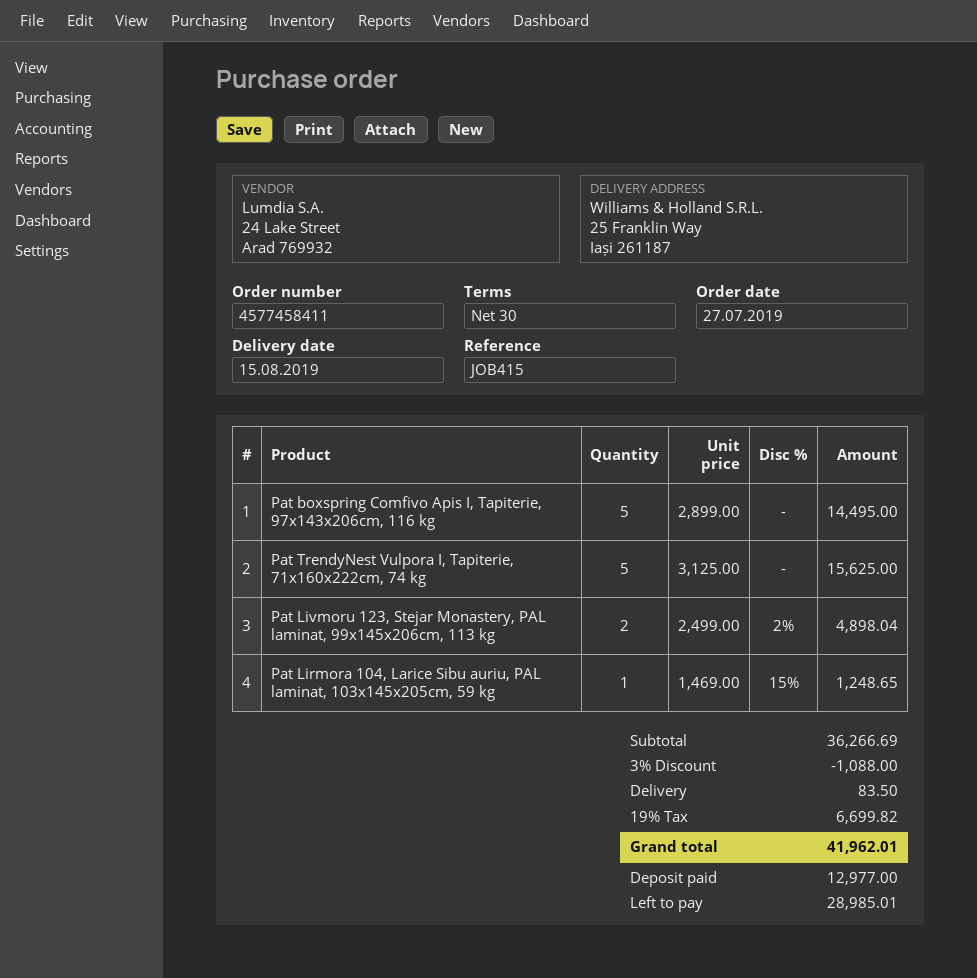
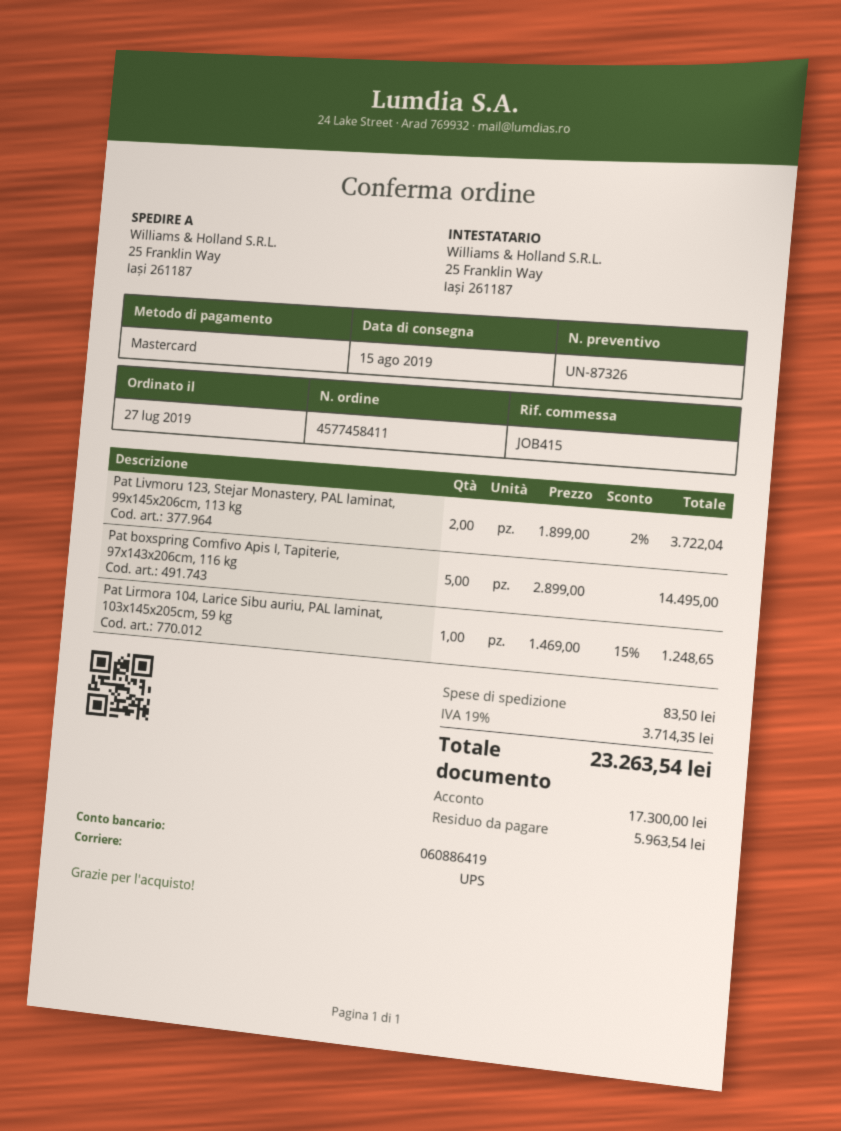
Pat TrendyNest Vulpora I, Tapiterie, 71x160x222cm, 74 kg: 5 x 3125.00 = 15625.00 -> none
Pat Livmoru 123, Stejar Monastery, PAL laminat, 99x145x206cm, 113 kg: 2 x 2499.00 - 2% = 4898.04 -> 2 x 1899.00 - 2% = 3722.04
discount: 3% = 1088.00 -> none
tax: 19% = 6699.82 -> 19% = 3714.35
total: 41962.01 -> 23263.54
deposit: 12977.00 -> 17300.00
balance: 28985.01 -> 5963.54

